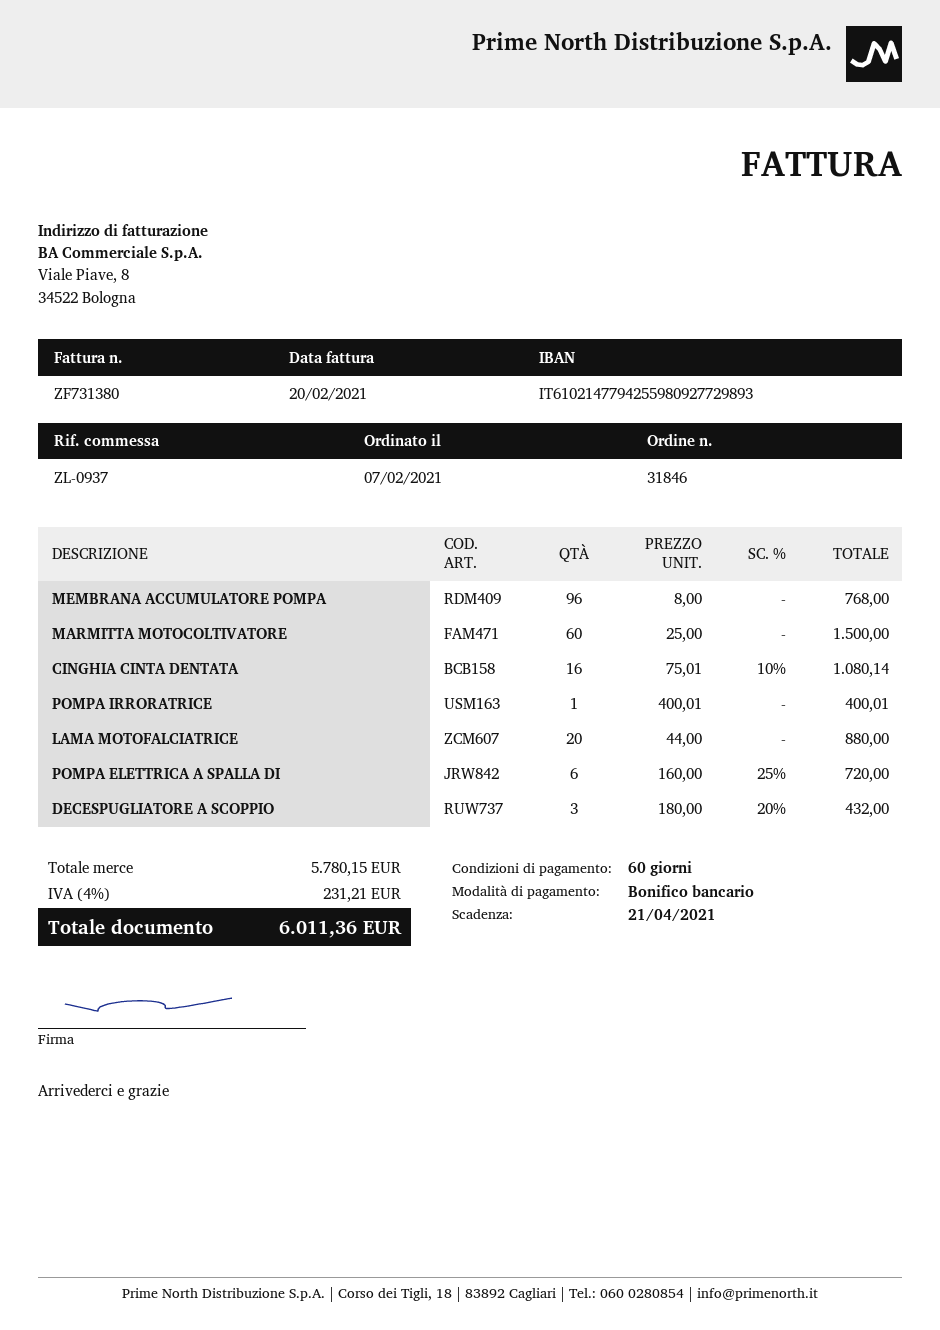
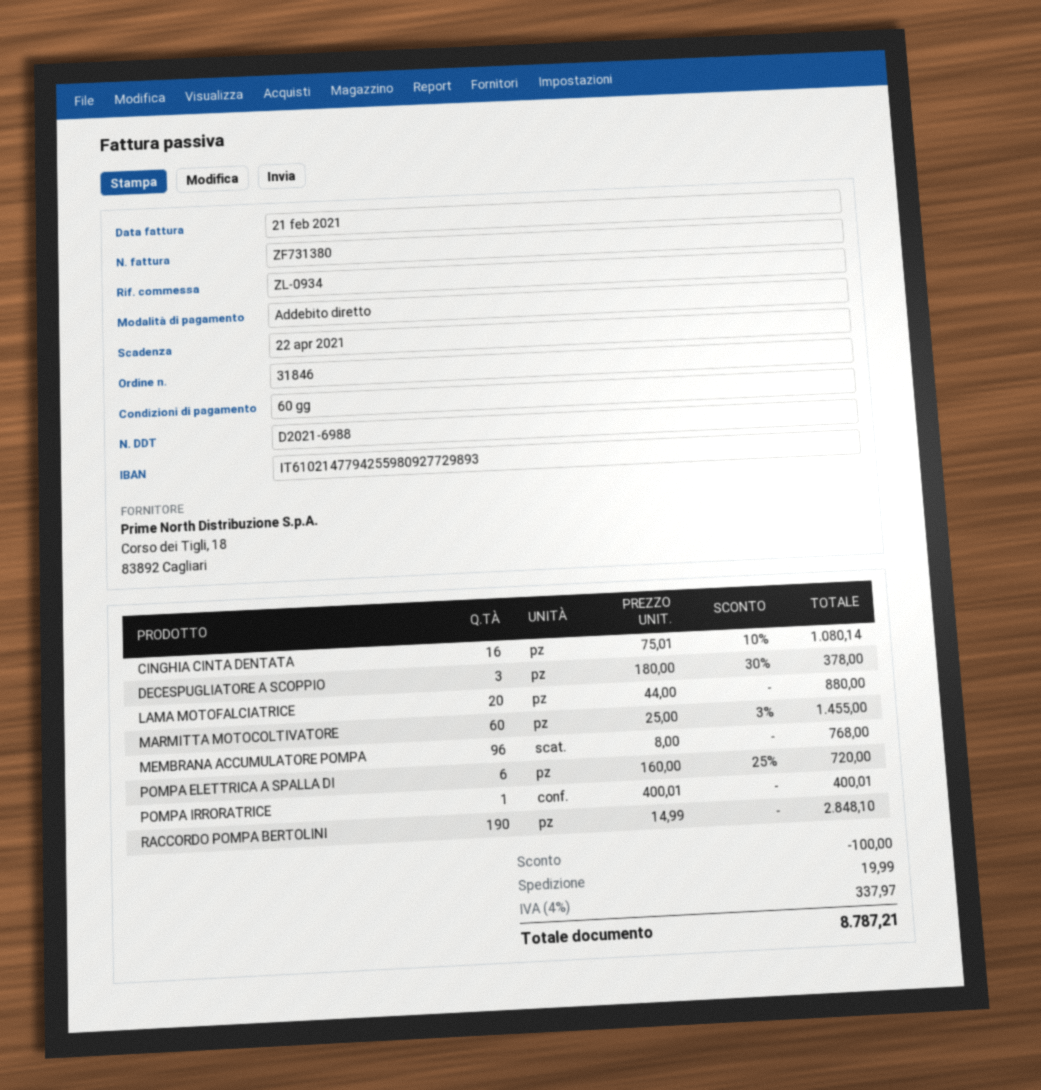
invoice date: 2021-02-20 -> 2021-02-21
due date: 2021-04-21 -> 2021-04-22
reference: ZL-0937 -> ZL-0934
payment method: bank transfer -> direct debit
MARMITTA MOTOCOLTIVATORE: 60 x 25.00 = 1500.00 -> 60 x 25.00 - 3% = 1455.00
DECESPUGLIATORE A SCOPPIO: 3 x 180.00 - 20% = 432.00 -> 3 x 180.00 - 30% = 378.00
RACCORDO POMPA BERTOLINI: none -> 190 x 14.99 = 2848.10
discount: none -> 100.00
shipping: none -> 19.99
tax: 4% = 231.21 -> 4% = 337.97
total: 6011.36 -> 8787.21

